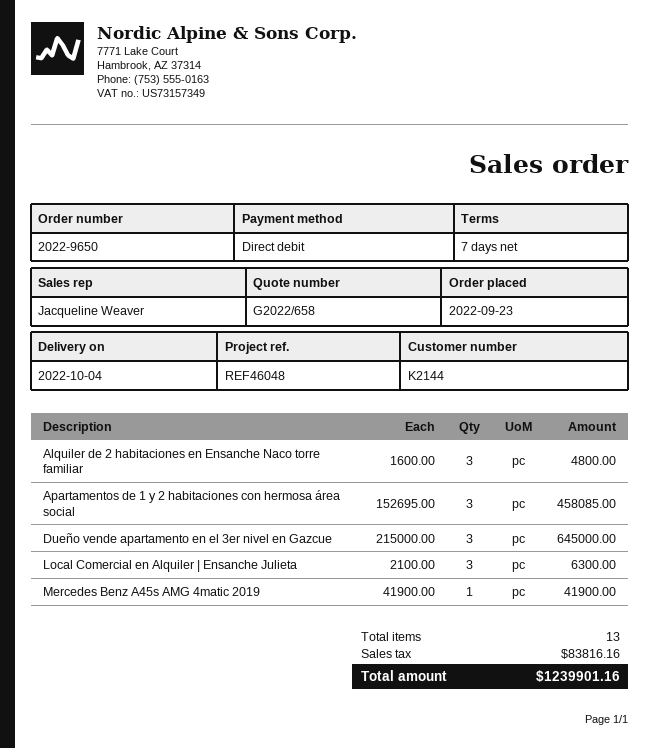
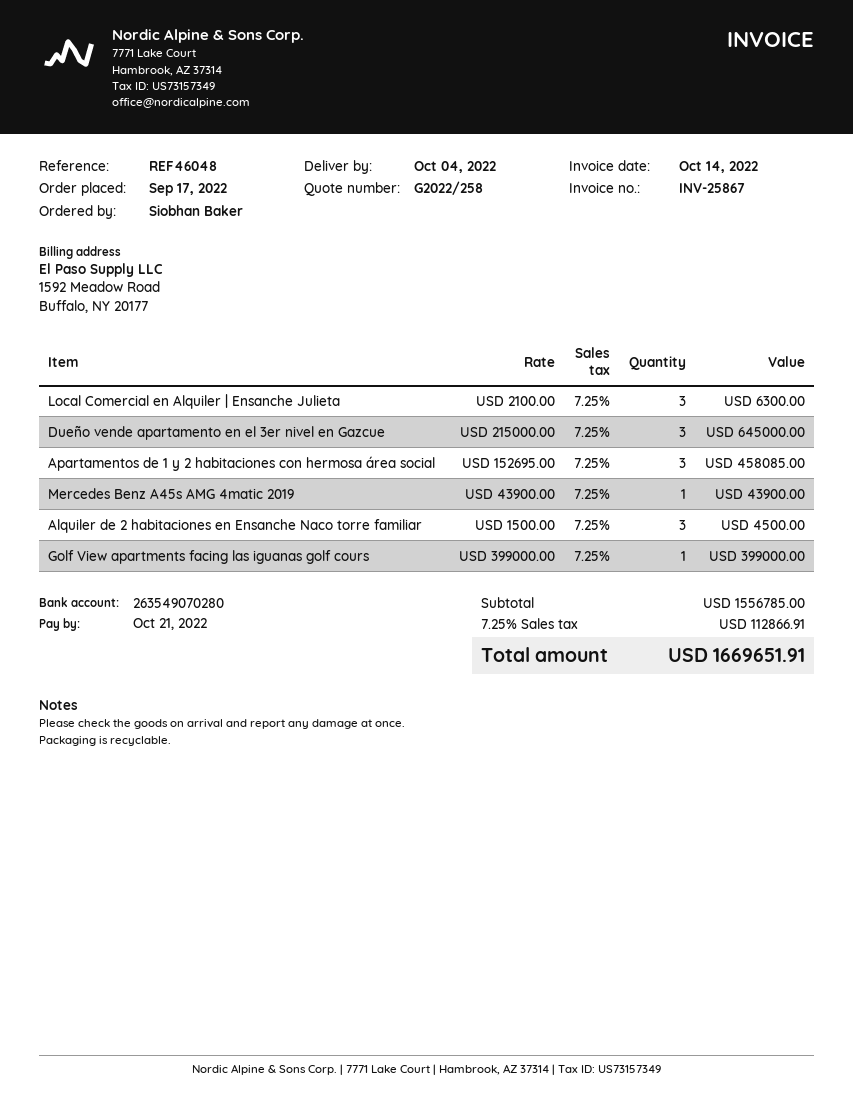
quote number: G2022/658 -> G2022/258
order date: 2022-09-23 -> 2022-09-17
Alquiler de 2 habitaciones en Ensanche Naco torre familiar: 3 x 1600.00 = 4800.00 -> 3 x 1500.00 = 4500.00
Mercedes Benz A45s AMG 4matic 2019: 1 x 41900.00 = 41900.00 -> 1 x 43900.00 = 43900.00
Golf View apartments facing las iguanas golf cours: none -> 1 x 399000.00 = 399000.00
tax: 83816.16 -> 112866.91
total: 1239901.16 -> 1669651.91

